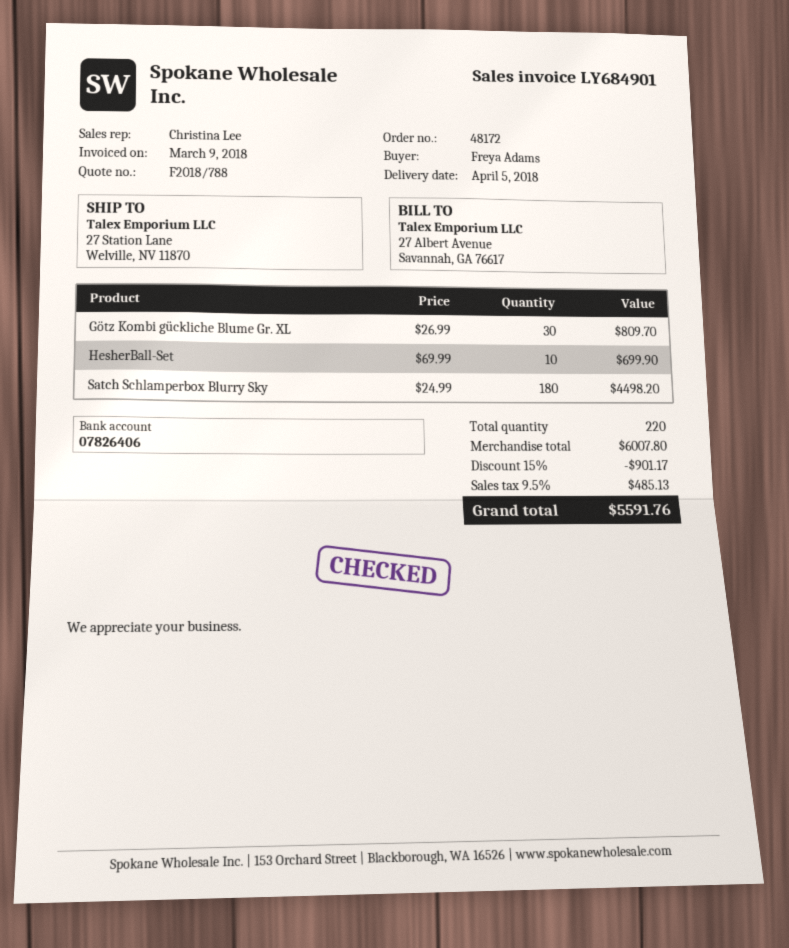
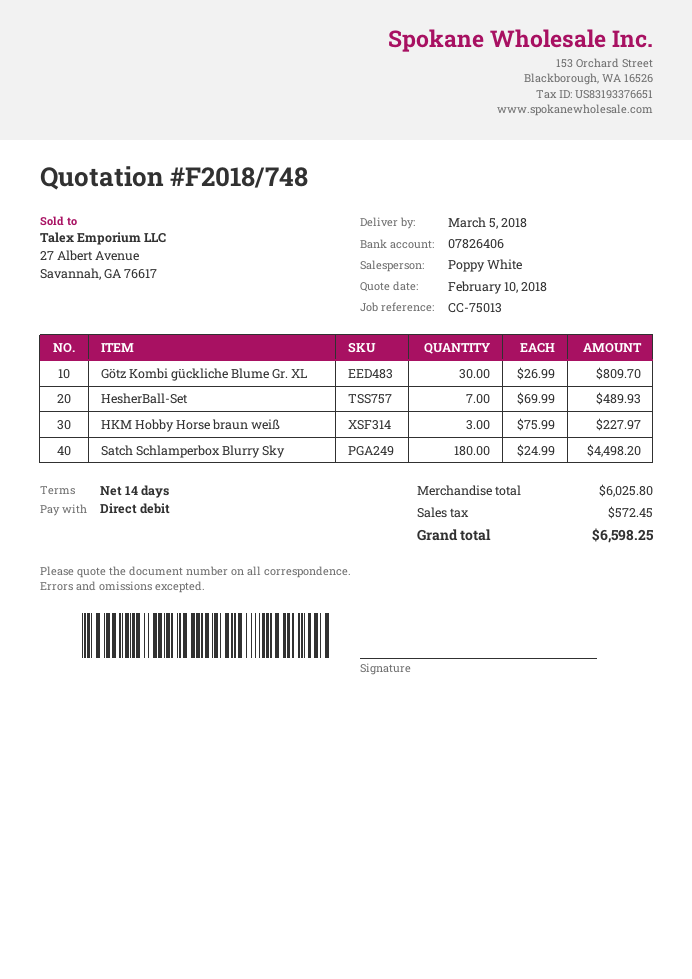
quote number: F2018/788 -> F2018/748
delivery date: 2018-04-05 -> 2018-03-05
sales rep: Christina Lee -> Poppy White
HesherBall-Set: 10 x 69.99 = 699.90 -> 7 x 69.99 = 489.93
HKM Hobby Horse braun weiß: none -> 3 x 75.99 = 227.97
subtotal: 6007.80 -> 6025.80
discount: 15% = 901.17 -> none
tax: 485.13 -> 572.45
total: 5591.76 -> 6598.25

